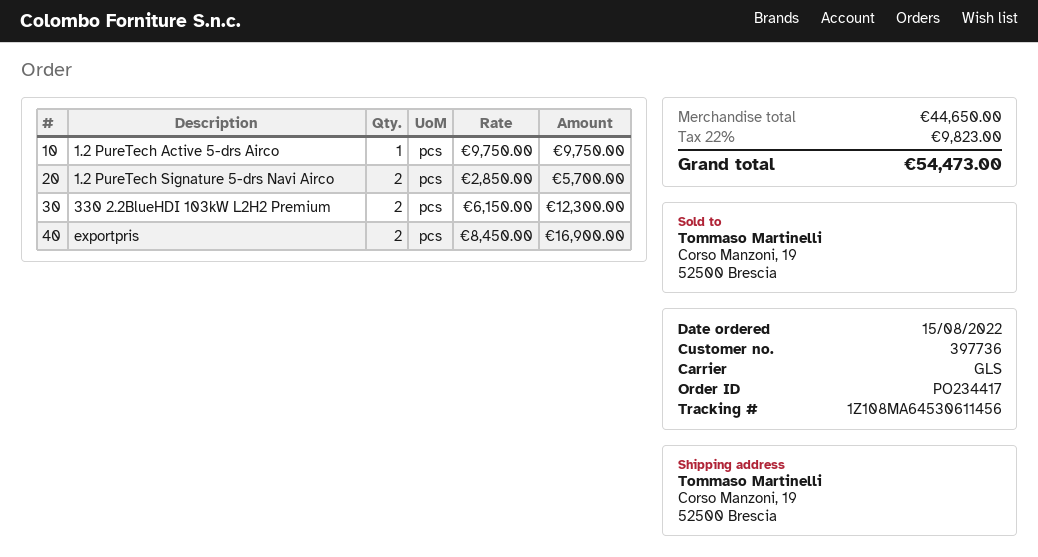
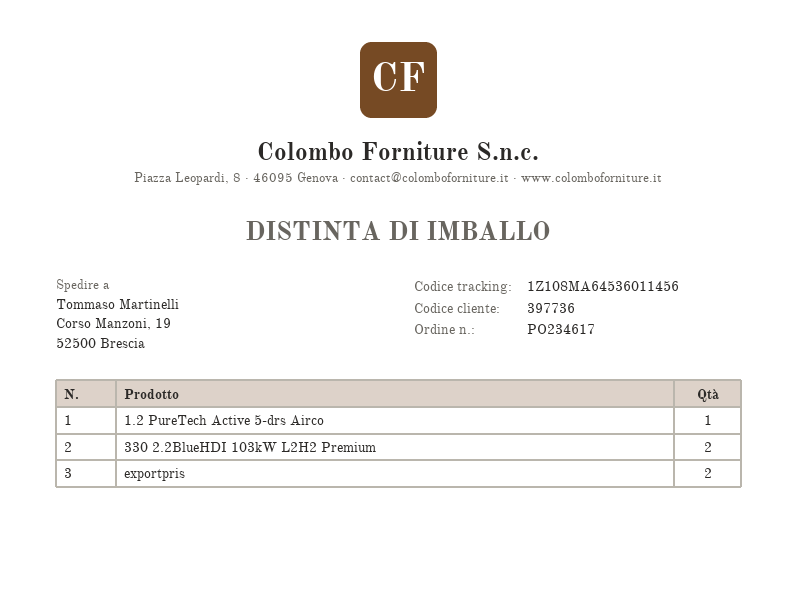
order number: PO234417 -> PO234617
tracking number: 1Z108MA64530611456 -> 1Z108MA64536011456
1.2 PureTech Signature 5-drs Navi Airco: 2 -> none

